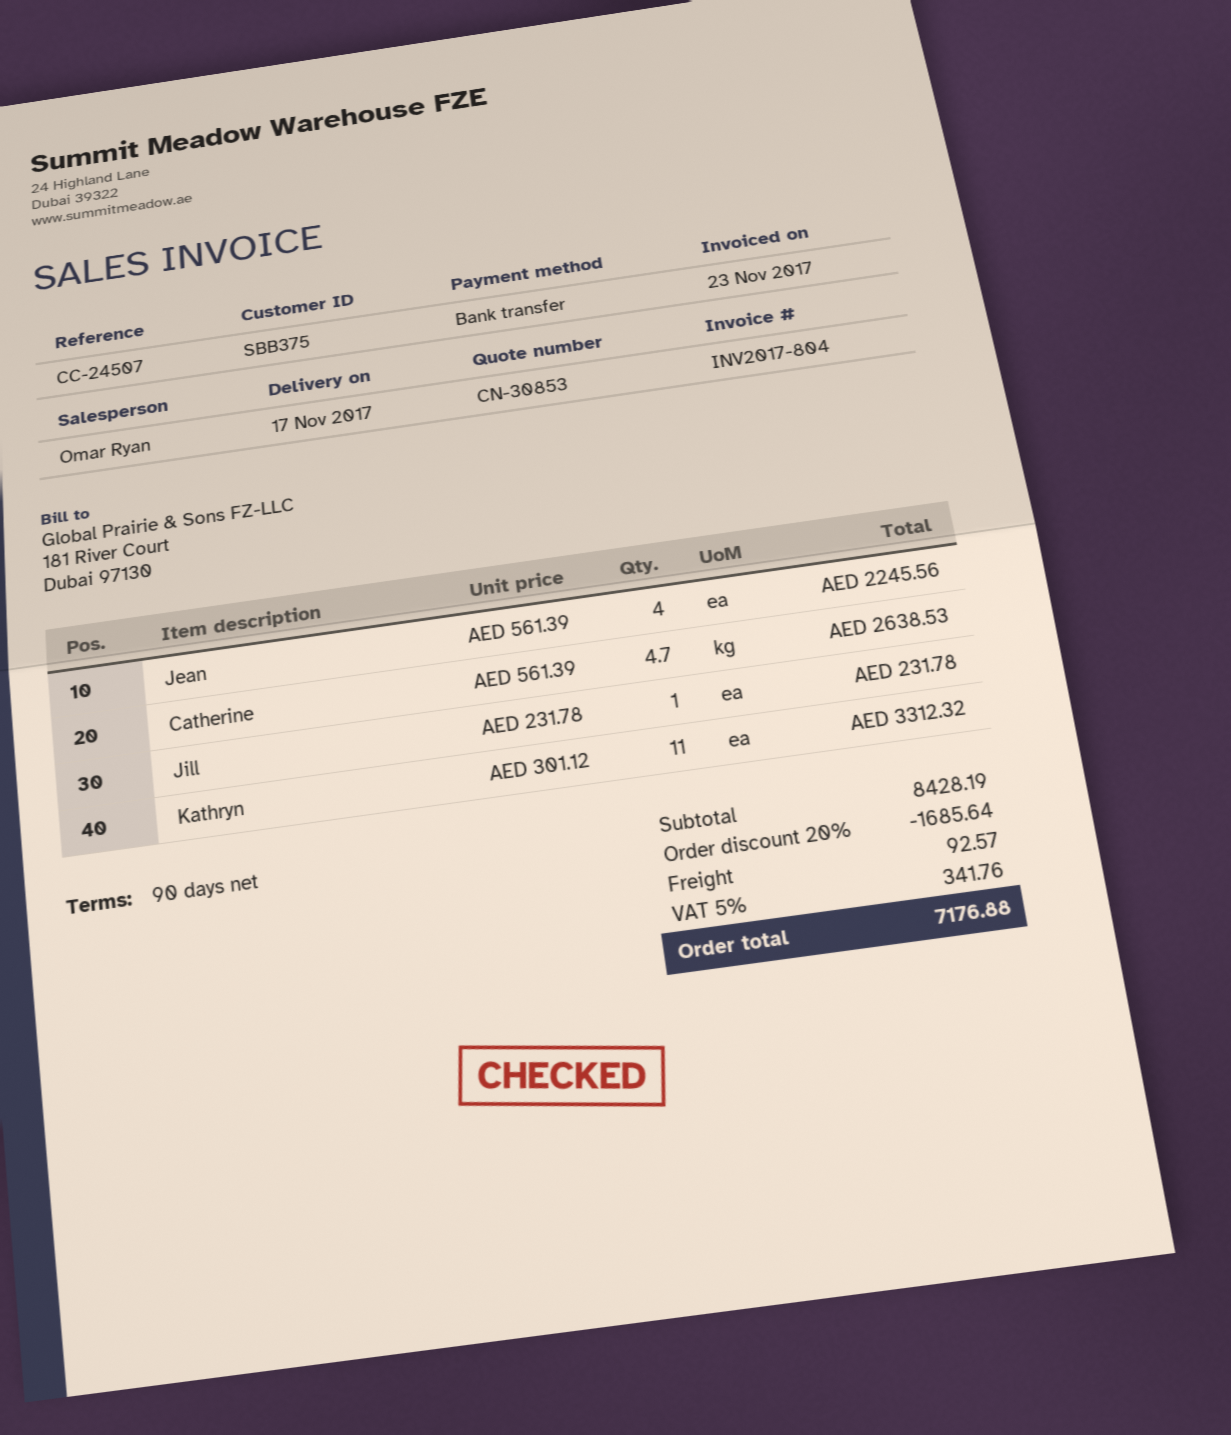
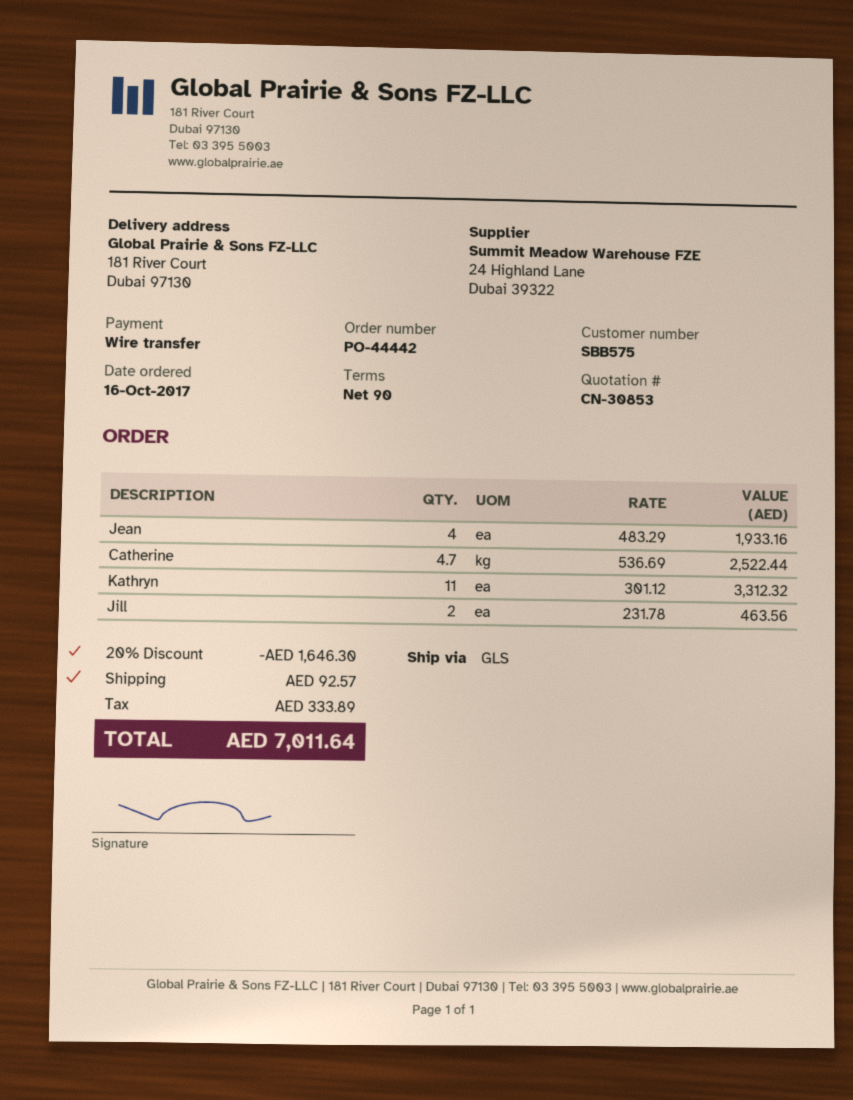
customer number: SBB375 -> SBB575
Jean: 4 x 561.39 = 2245.56 -> 4 x 483.29 = 1933.16
Catherine: 4.7 x 561.39 = 2638.53 -> 4.7 x 536.69 = 2522.44
Jill: 1 x 231.78 = 231.78 -> 2 x 231.78 = 463.56
discount: 20% = 1685.64 -> 20% = 1646.30
tax: 341.76 -> 333.89
total: 7176.88 -> 7011.64

